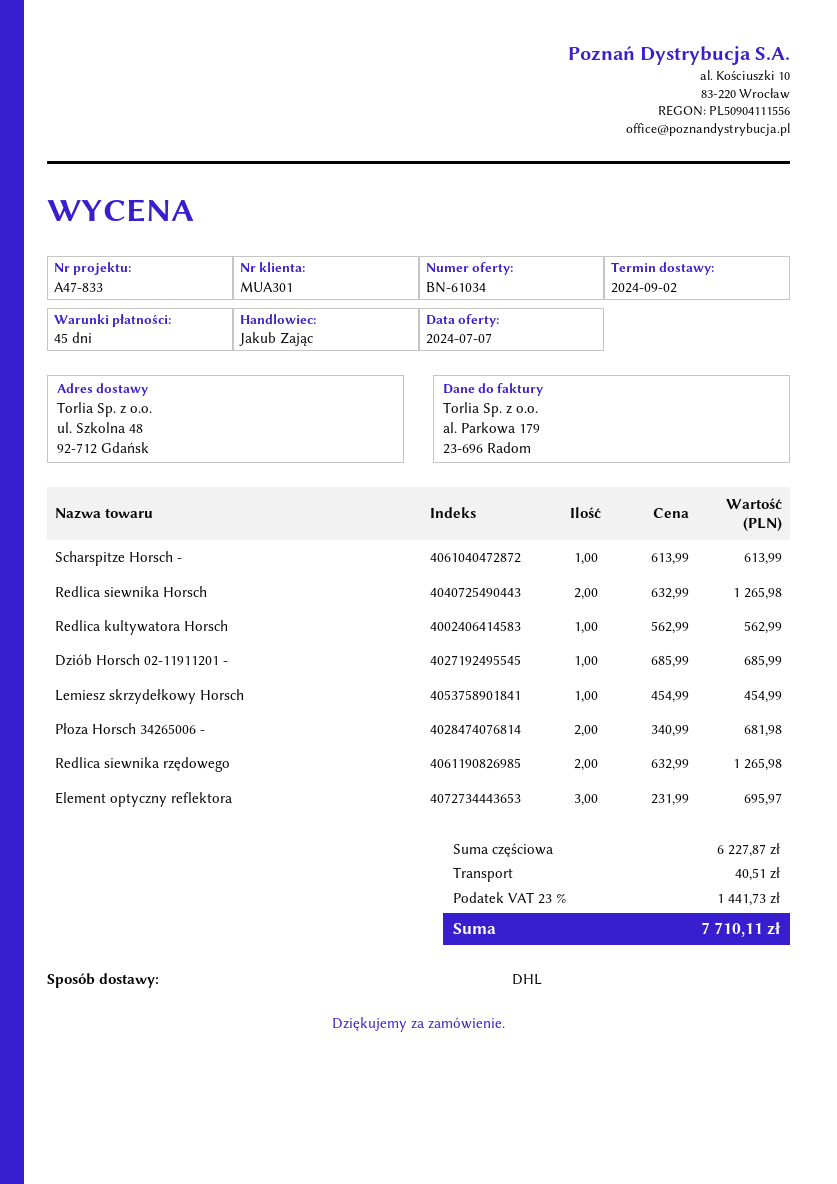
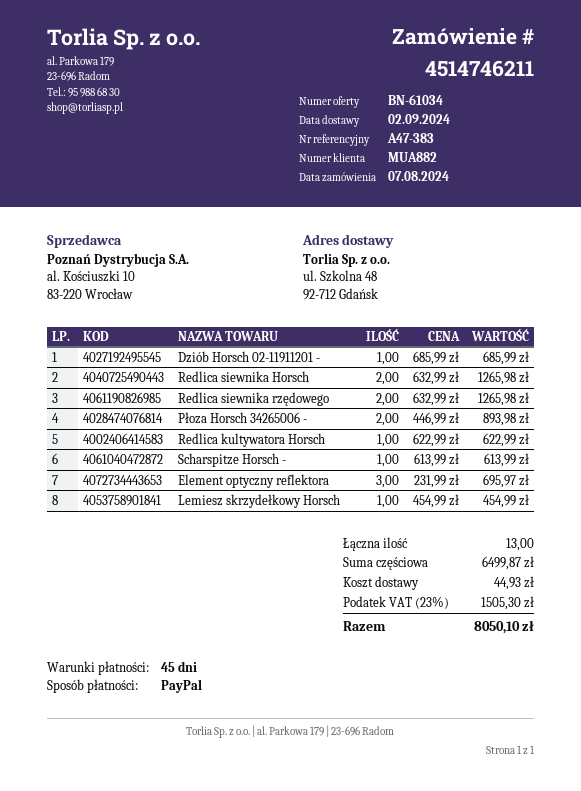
customer number: MUA301 -> MUA882
reference: A47-833 -> A47-383
Redlica kultywatora Horsch: 1 x 562.99 = 562.99 -> 1 x 622.99 = 622.99
Płoza Horsch 34265006 -: 2 x 340.99 = 681.98 -> 2 x 446.99 = 893.98
subtotal: 6227.87 -> 6499.87
shipping: 40.51 -> 44.93
tax: 23% = 1441.73 -> 23% = 1505.30
total: 7710.11 -> 8050.10

